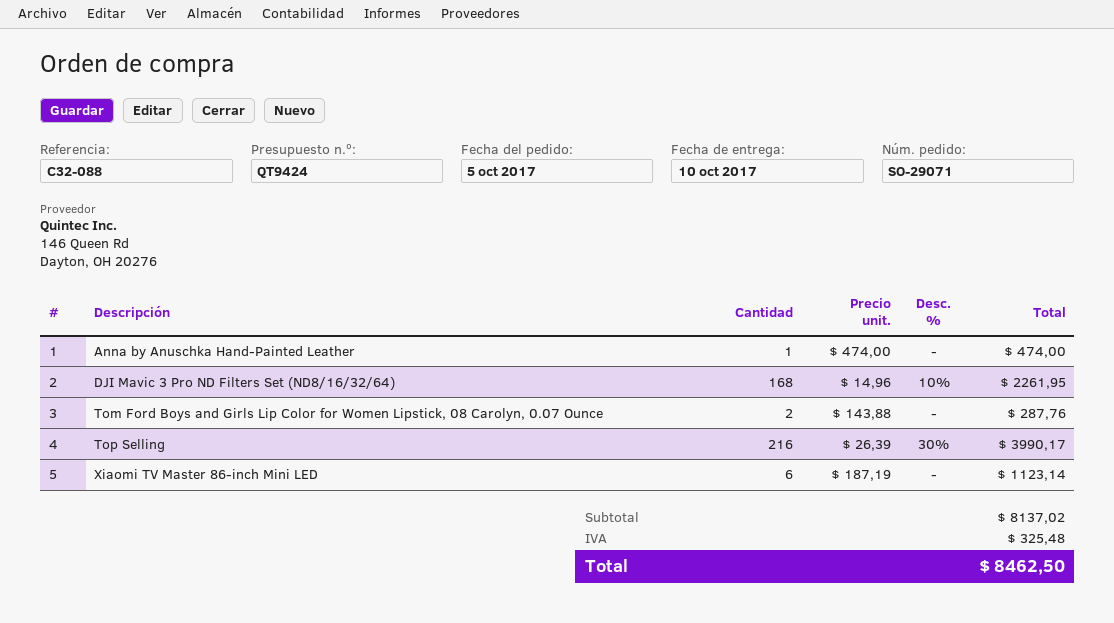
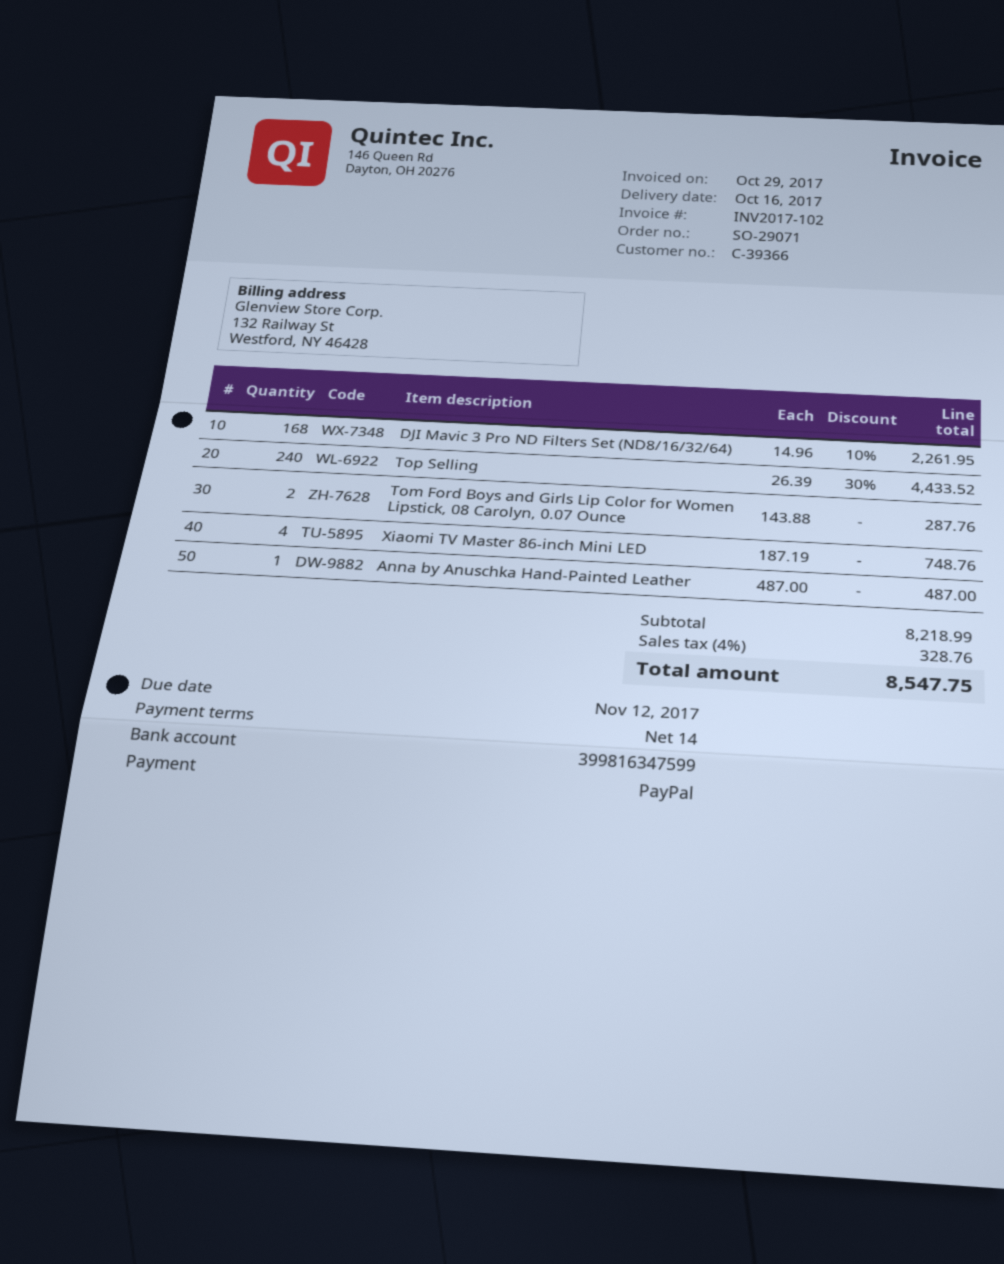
delivery date: 2017-10-10 -> 2017-10-16
Anna by Anuschka Hand-Painted Leather: 1 x 474.00 = 474.00 -> 1 x 487.00 = 487.00
Top Selling: 216 x 26.39 - 30% = 3990.17 -> 240 x 26.39 - 30% = 4433.52
Xiaomi TV Master 86-inch Mini LED: 6 x 187.19 = 1123.14 -> 4 x 187.19 = 748.76
subtotal: 8137.02 -> 8218.99
tax: 325.48 -> 328.76
total: 8462.50 -> 8547.75

